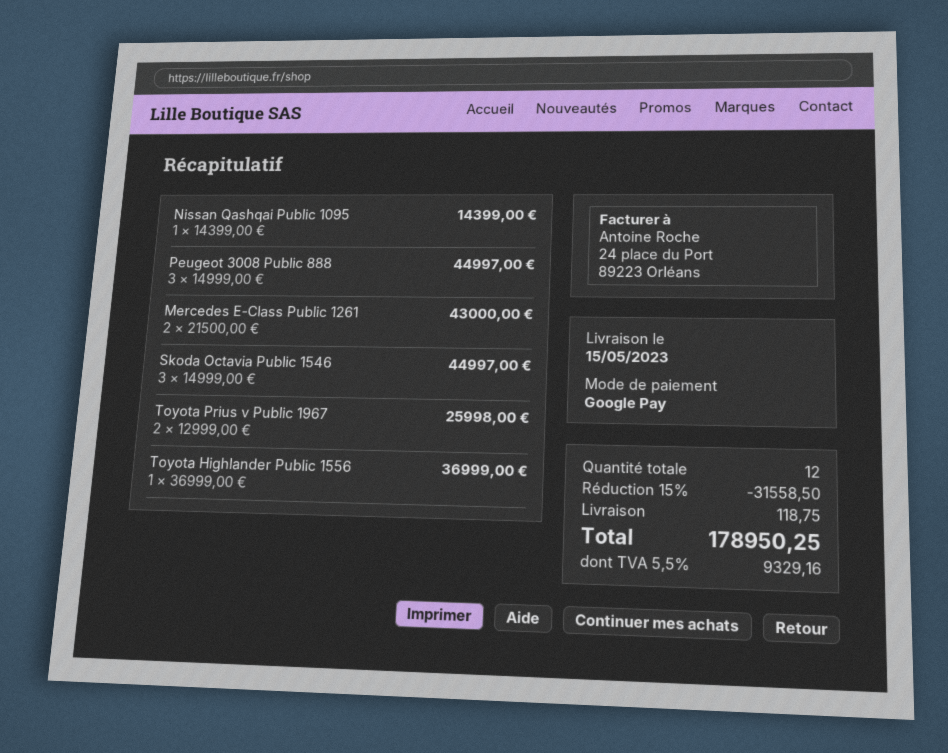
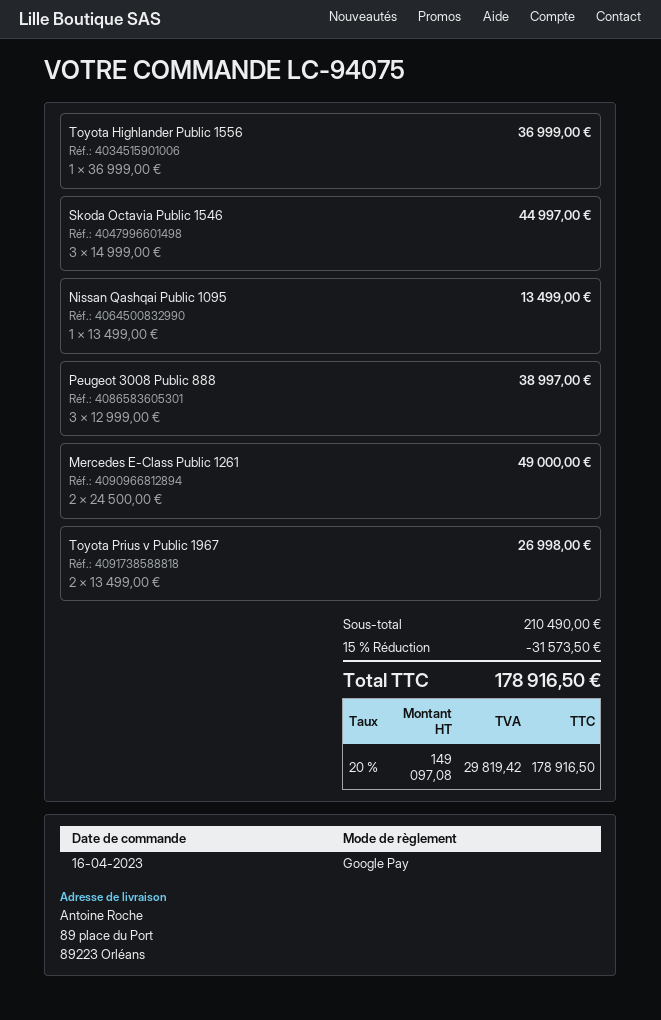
Nissan Qashqai Public 1095: 1 x 14399.00 = 14399.00 -> 1 x 13499.00 = 13499.00
Peugeot 3008 Public 888: 3 x 14999.00 = 44997.00 -> 3 x 12999.00 = 38997.00
Mercedes E-Class Public 1261: 2 x 21500.00 = 43000.00 -> 2 x 24500.00 = 49000.00
Toyota Prius v Public 1967: 2 x 12999.00 = 25998.00 -> 2 x 13499.00 = 26998.00
discount: 15% = 31558.50 -> 15% = 31573.50
shipping: 118.75 -> none
tax: 5.5% = 9329.16 -> 20% = 29819.42
total: 178950.25 -> 178916.50

